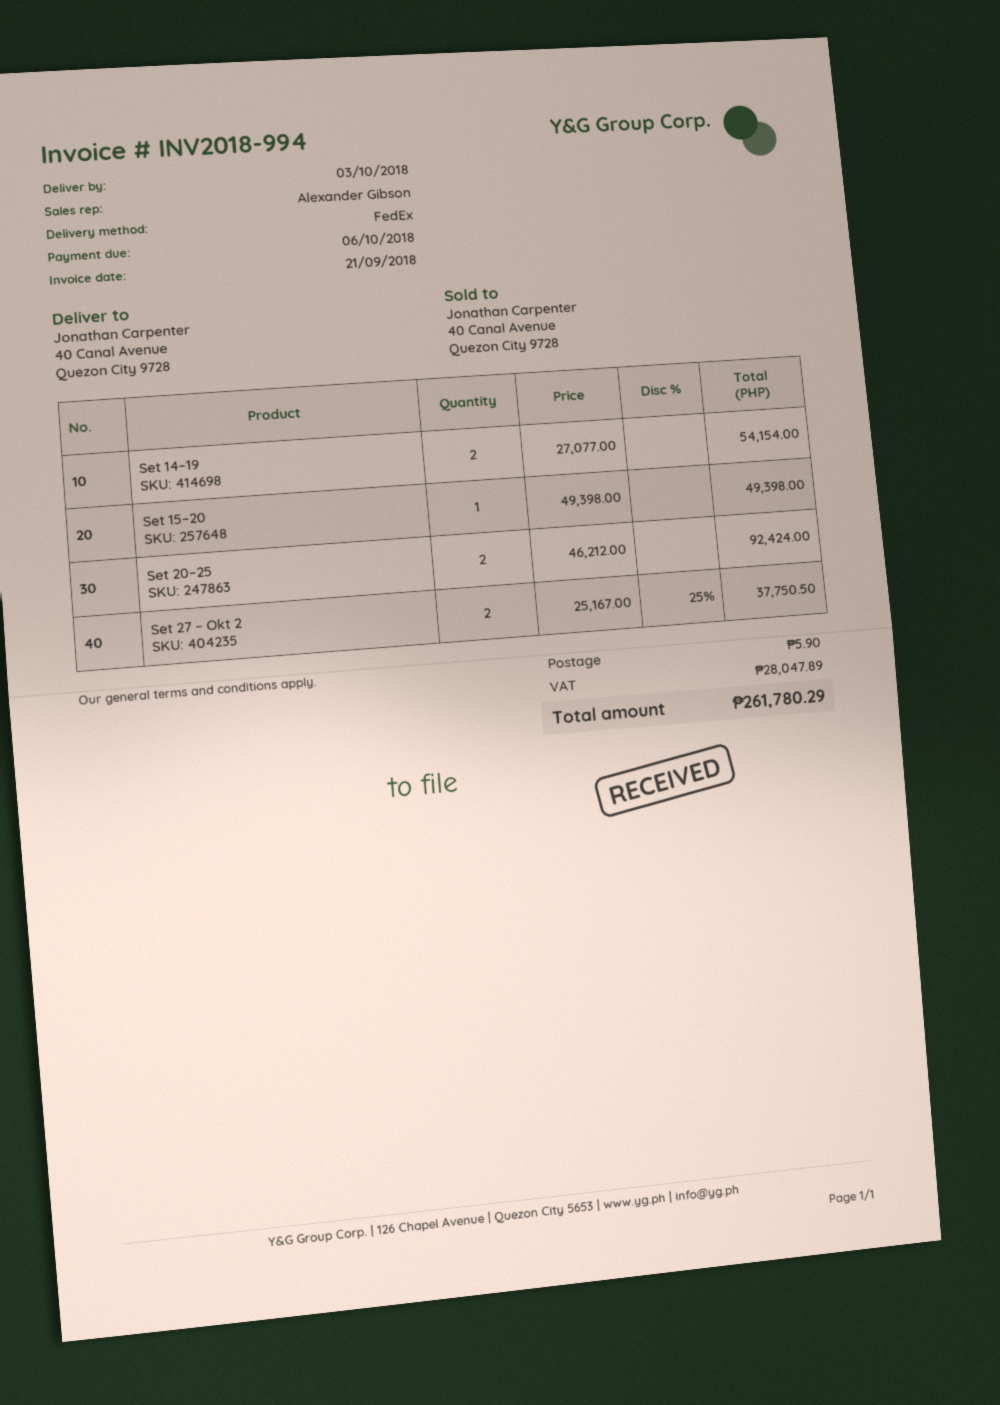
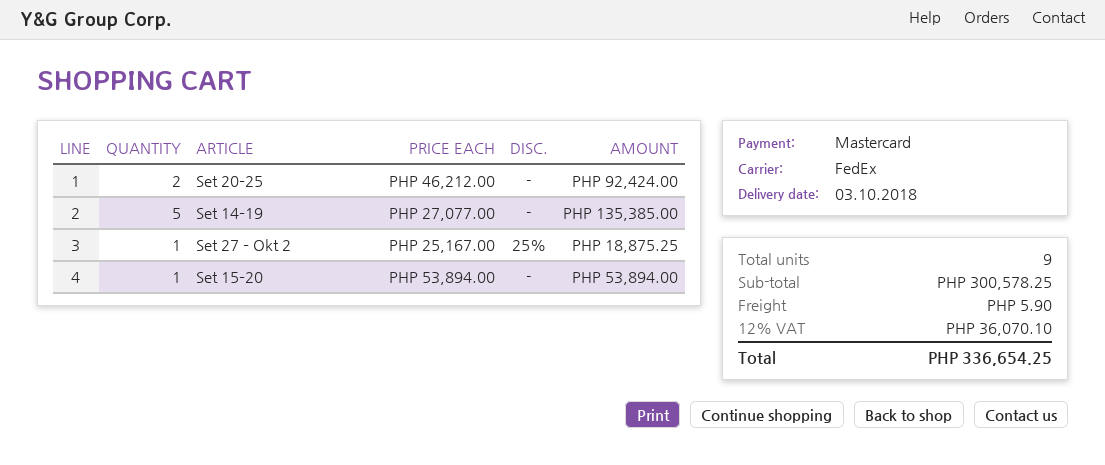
Set 14–19: 2 x 27077.00 = 54154.00 -> 5 x 27077.00 = 135385.00
Set 15–20: 1 x 49398.00 = 49398.00 -> 1 x 53894.00 = 53894.00
Set 27 – Okt 2: 2 x 25167.00 - 25% = 37750.50 -> 1 x 25167.00 - 25% = 18875.25
tax: 28047.89 -> 36070.10
total: 261780.29 -> 336654.25

